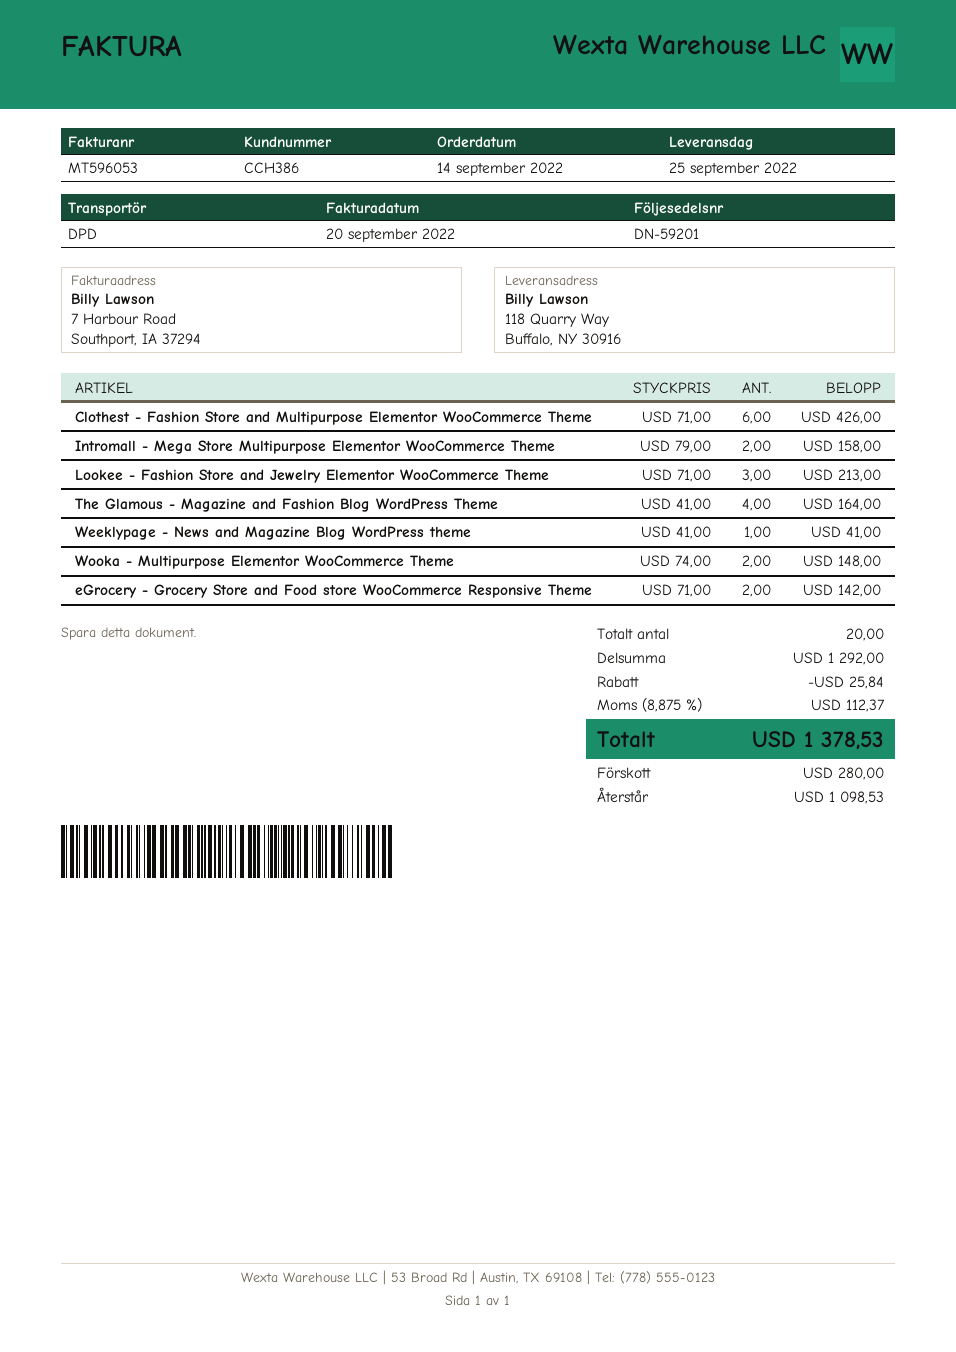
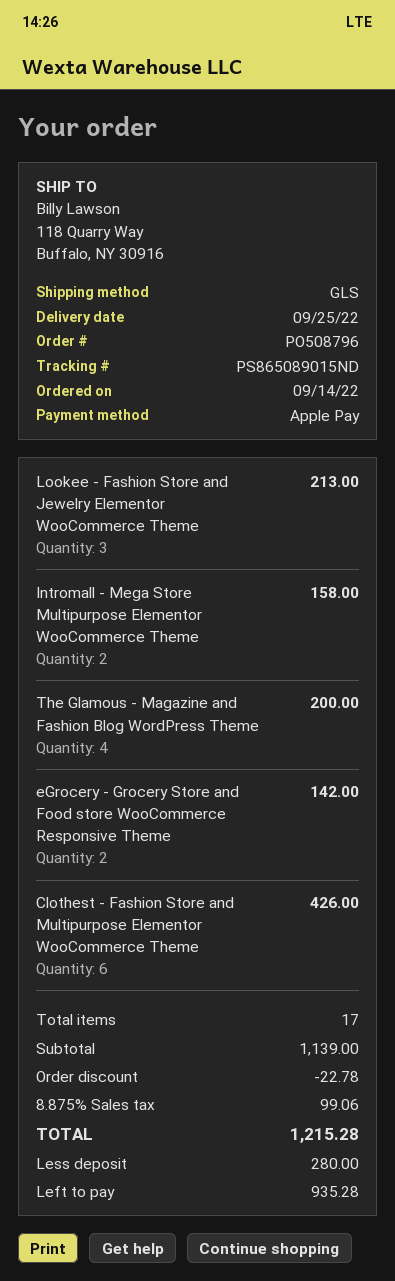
shipping method: DPD -> GLS
The Glamous - Magazine and Fashion Blog WordPress Theme: 4 for 164.00 -> 4 for 200.00
Weeklypage - News and Magazine Blog WordPress theme: 1 for 41.00 -> none
Wooka - Multipurpose Elementor WooCommerce Theme: 2 for 148.00 -> none
total quantity: 20 -> 17
subtotal: 1292.00 -> 1139.00
discount: 25.84 -> 22.78
tax: 8.875% = 112.37 -> 8.875% = 99.06
total: 1378.53 -> 1215.28
balance: 1098.53 -> 935.28

